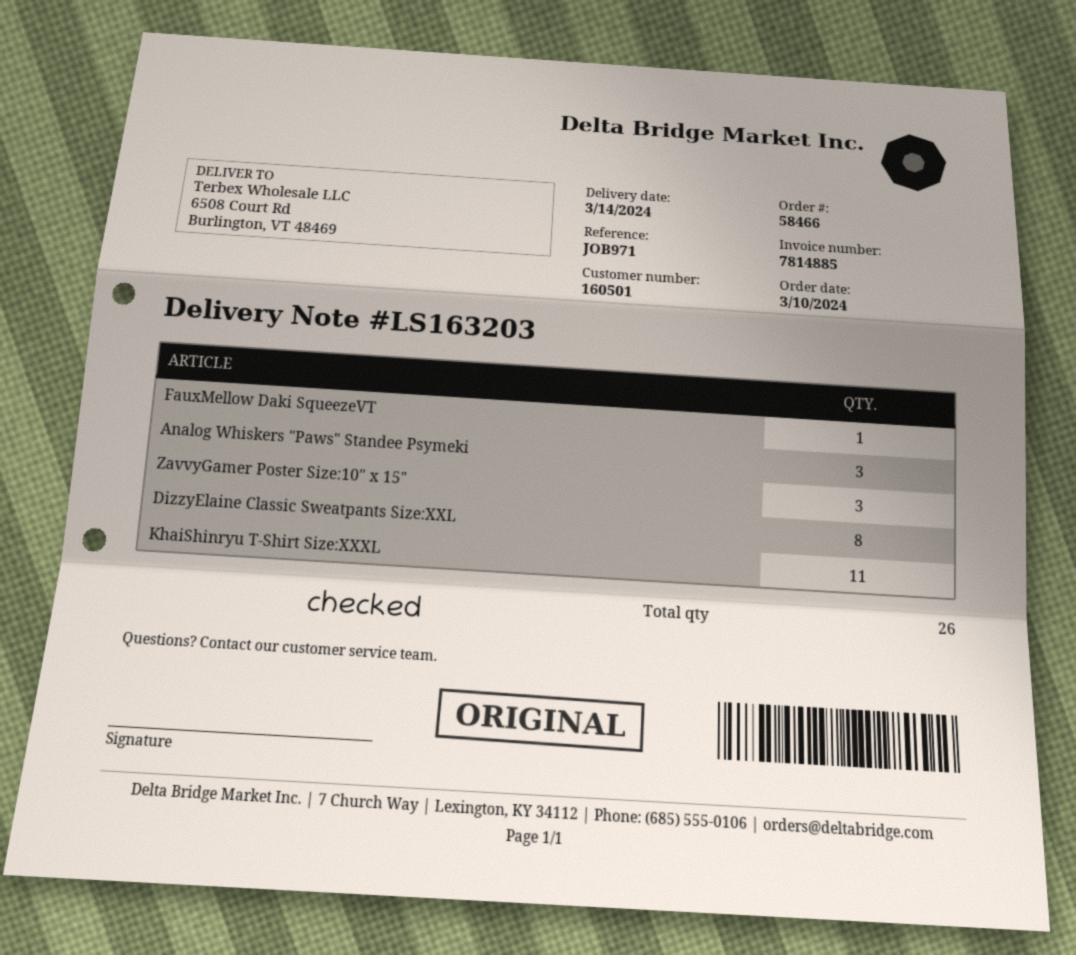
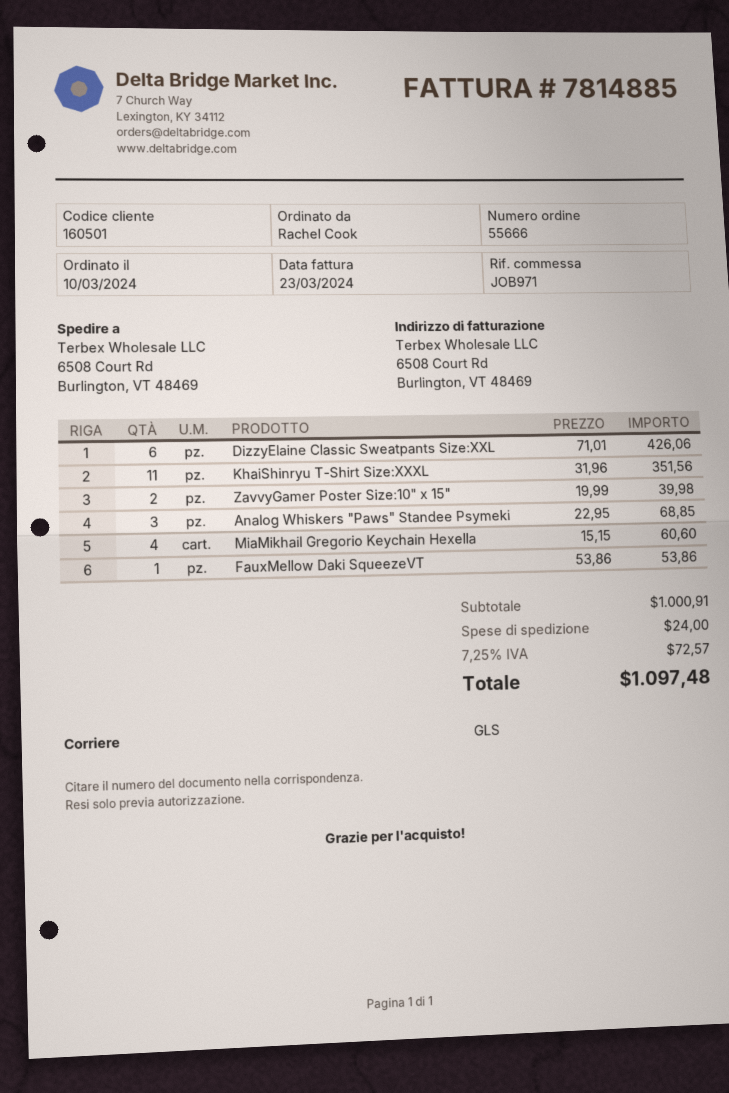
order number: 58466 -> 55666
ZavvyGamer Poster Size:10" x 15": 3 -> 2
DizzyElaine Classic Sweatpants Size:XXL: 8 -> 6
MiaMikhail Gregorio Keychain Hexella: none -> 4

